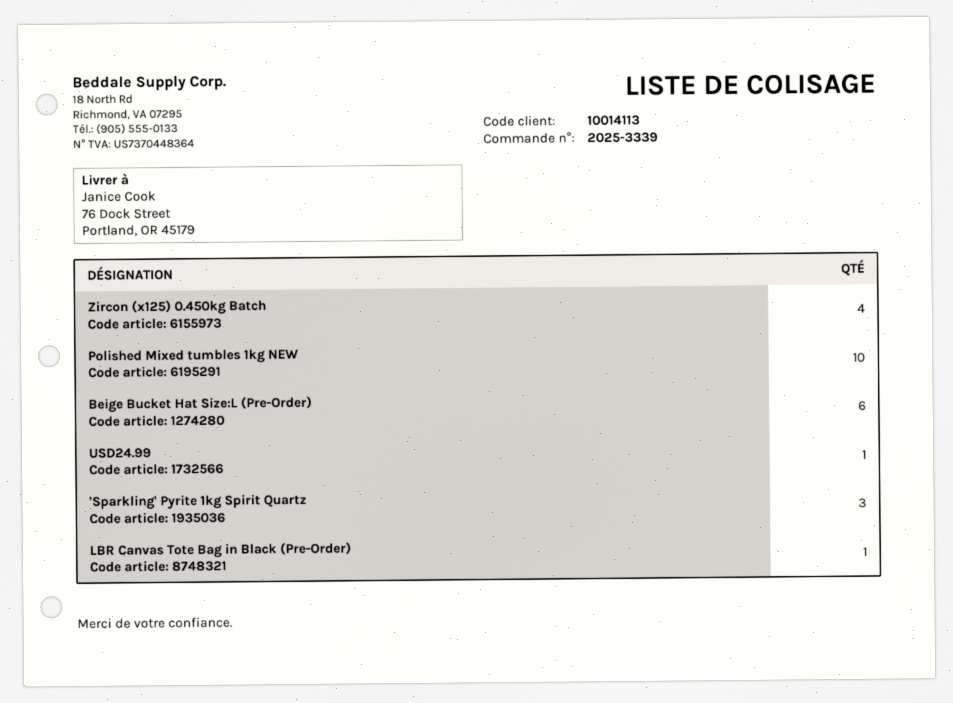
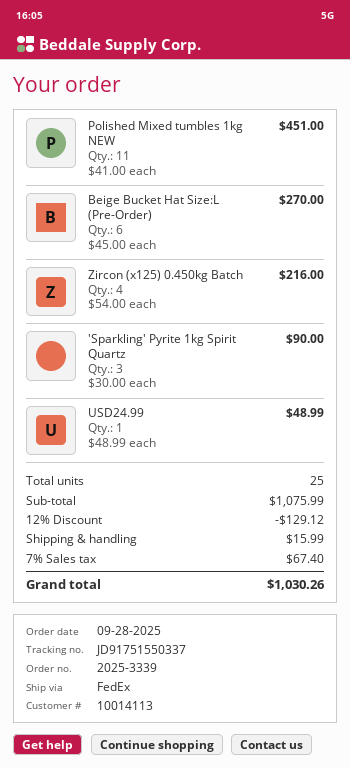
Polished Mixed tumbles 1kg NEW: 10 -> 11
LBR Canvas Tote Bag in Black (Pre-Order): 1 -> none

